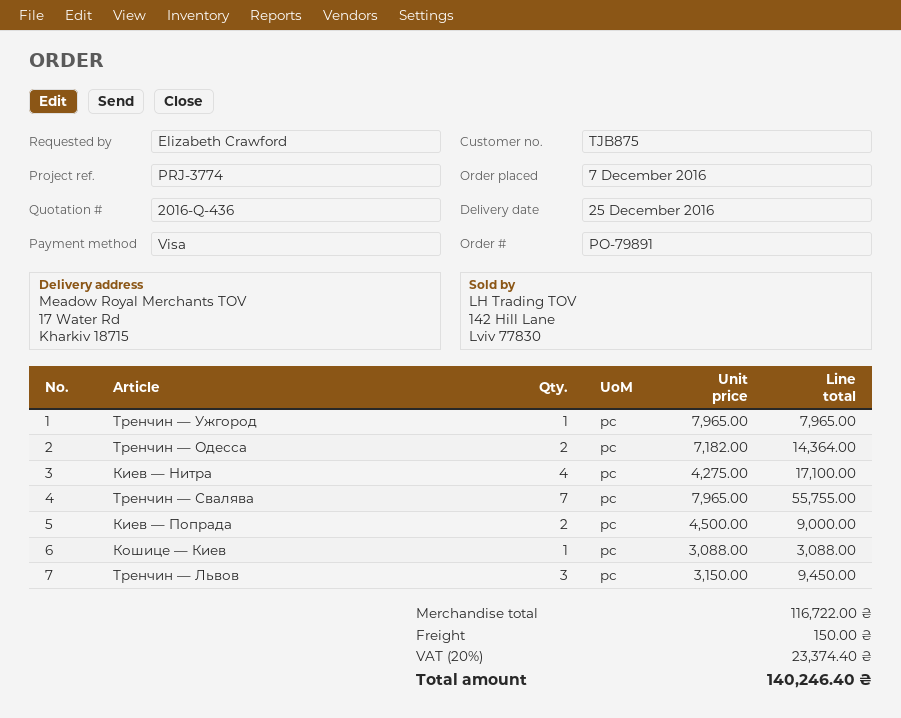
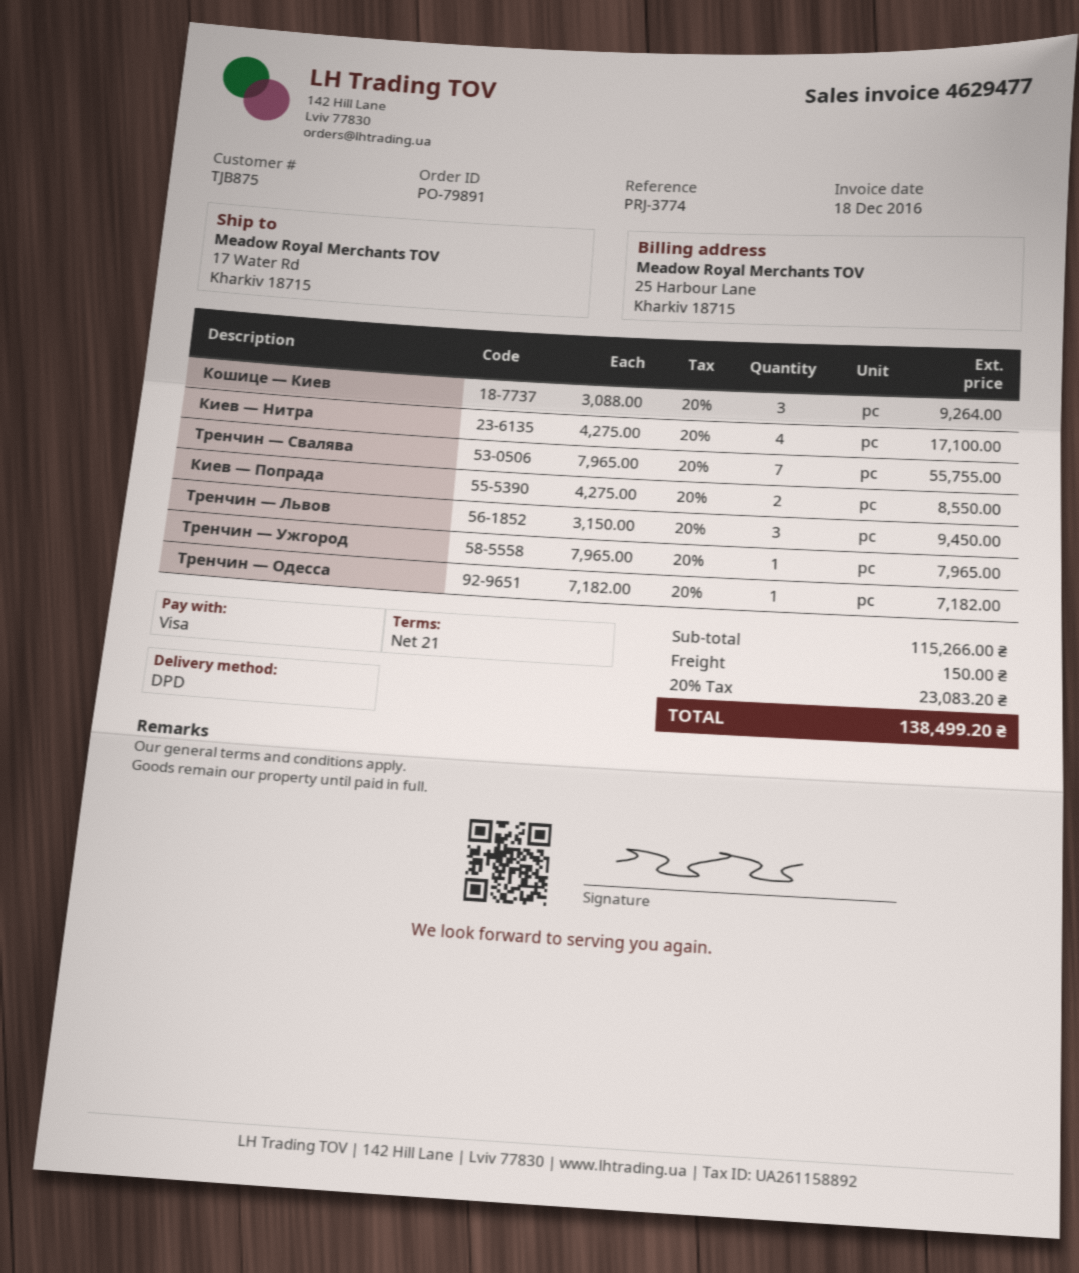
Тренчин — Одесса: 2 x 7182.00 = 14364.00 -> 1 x 7182.00 = 7182.00
Киев — Попрада: 2 x 4500.00 = 9000.00 -> 2 x 4275.00 = 8550.00
Кошице — Киев: 1 x 3088.00 = 3088.00 -> 3 x 3088.00 = 9264.00
subtotal: 116722.00 -> 115266.00
tax: 20% = 23374.40 -> 20% = 23083.20
total: 140246.40 -> 138499.20

